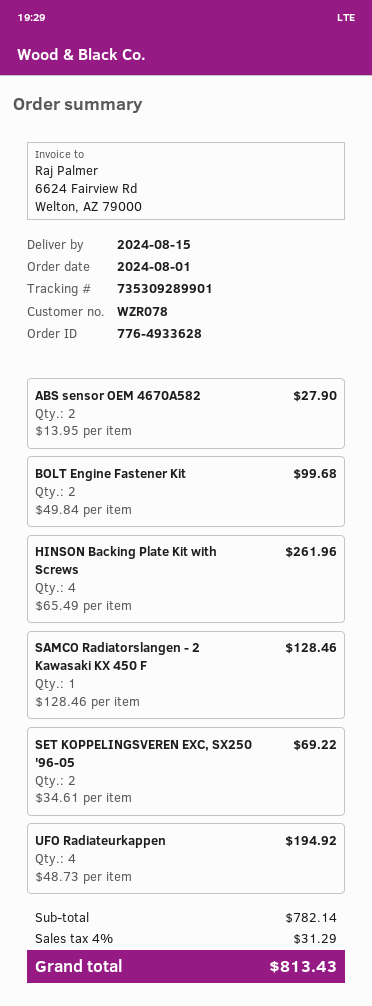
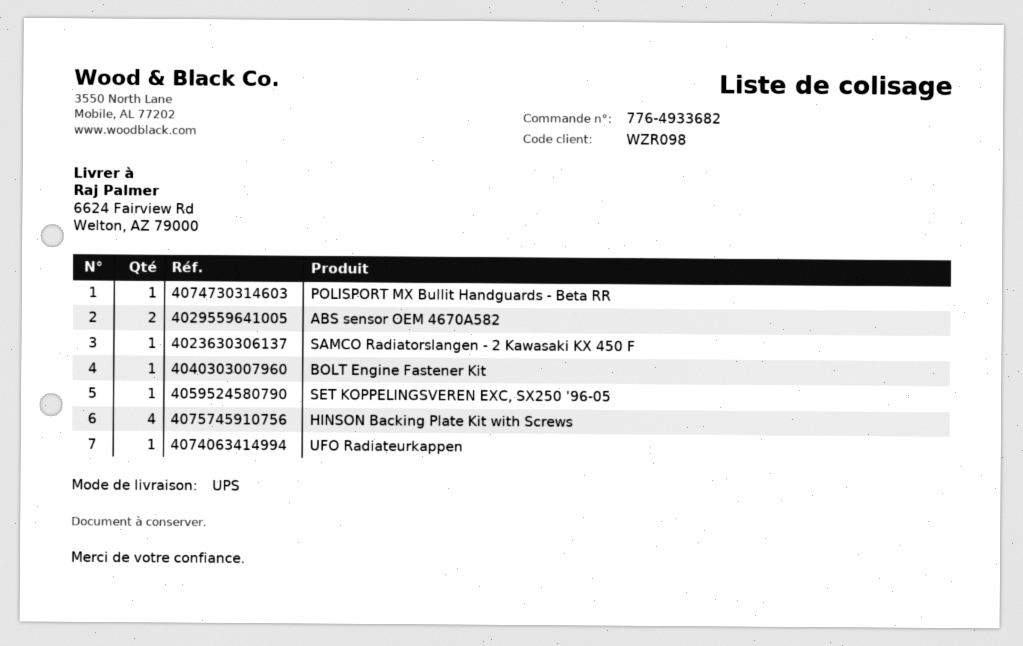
order number: 776-4933628 -> 776-4933682
customer number: WZR078 -> WZR098
BOLT Engine Fastener Kit: 2 -> 1
SET KOPPELINGSVEREN EXC, SX250 '96-05: 2 -> 1
UFO Radiateurkappen: 4 -> 1
POLISPORT MX Bullit Handguards - Beta RR: none -> 1

